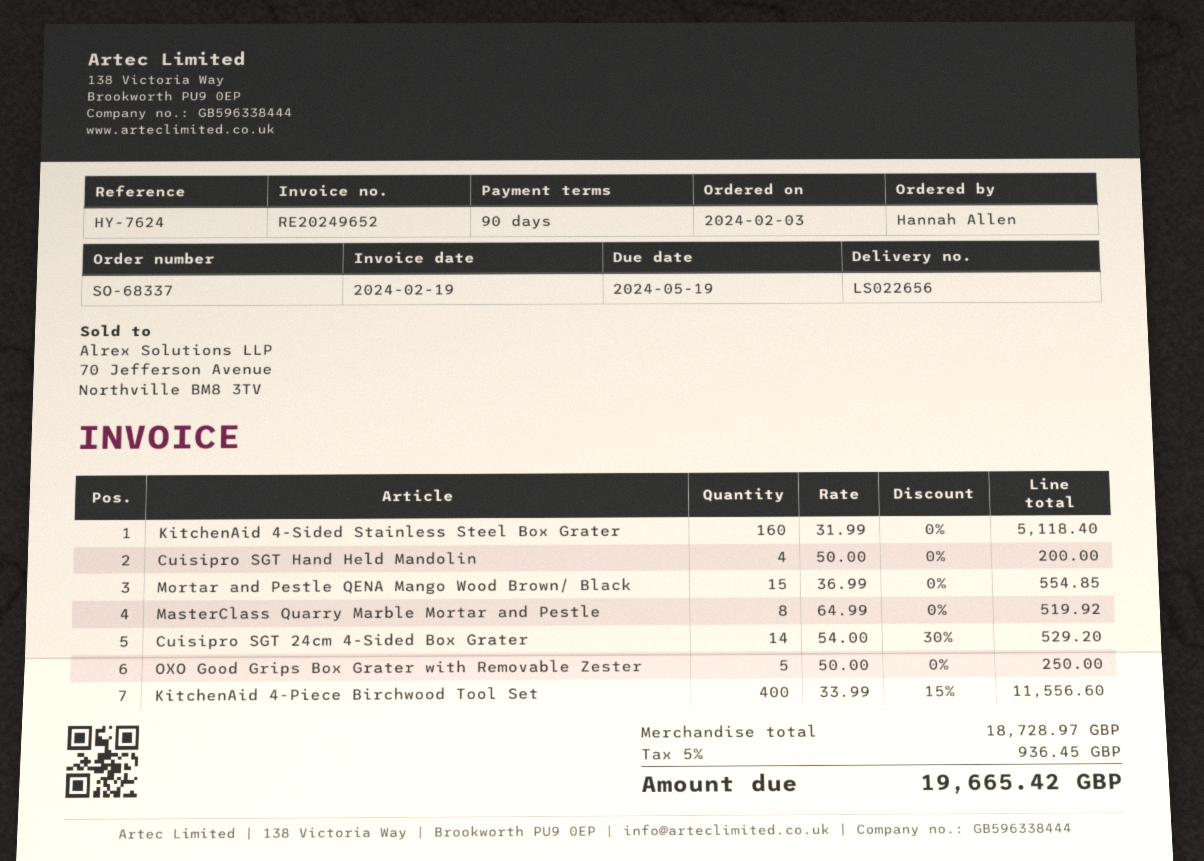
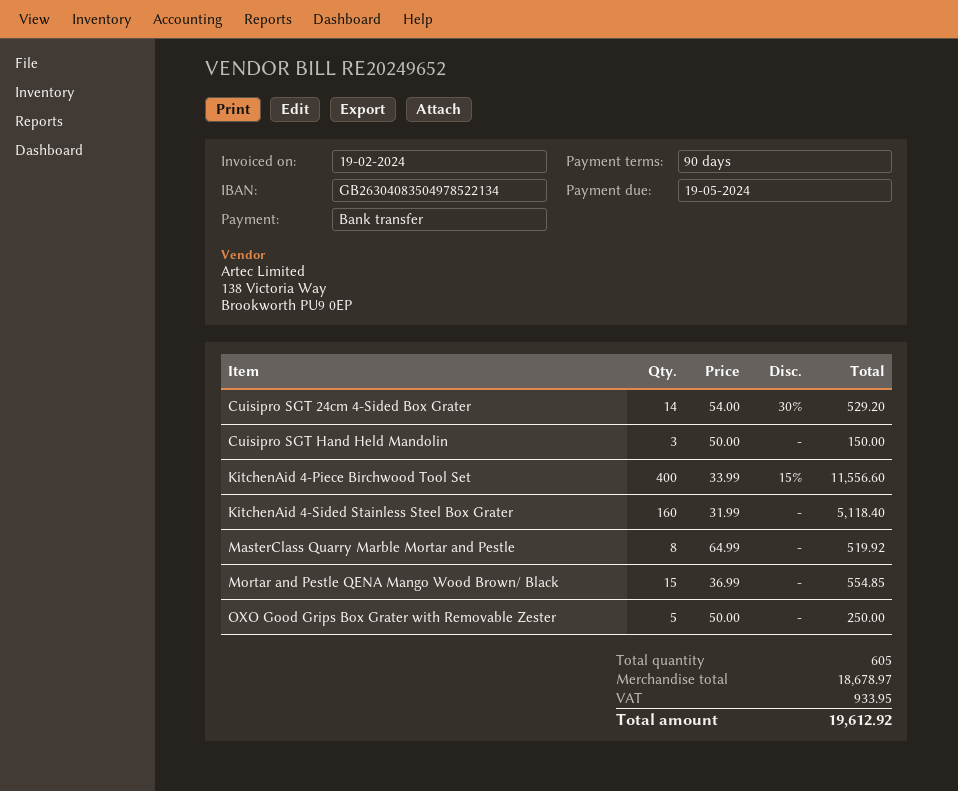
Cuisipro SGT Hand Held Mandolin: 4 x 50.00 = 200.00 -> 3 x 50.00 = 150.00
subtotal: 18728.97 -> 18678.97
tax: 936.45 -> 933.95
total: 19665.42 -> 19612.92

